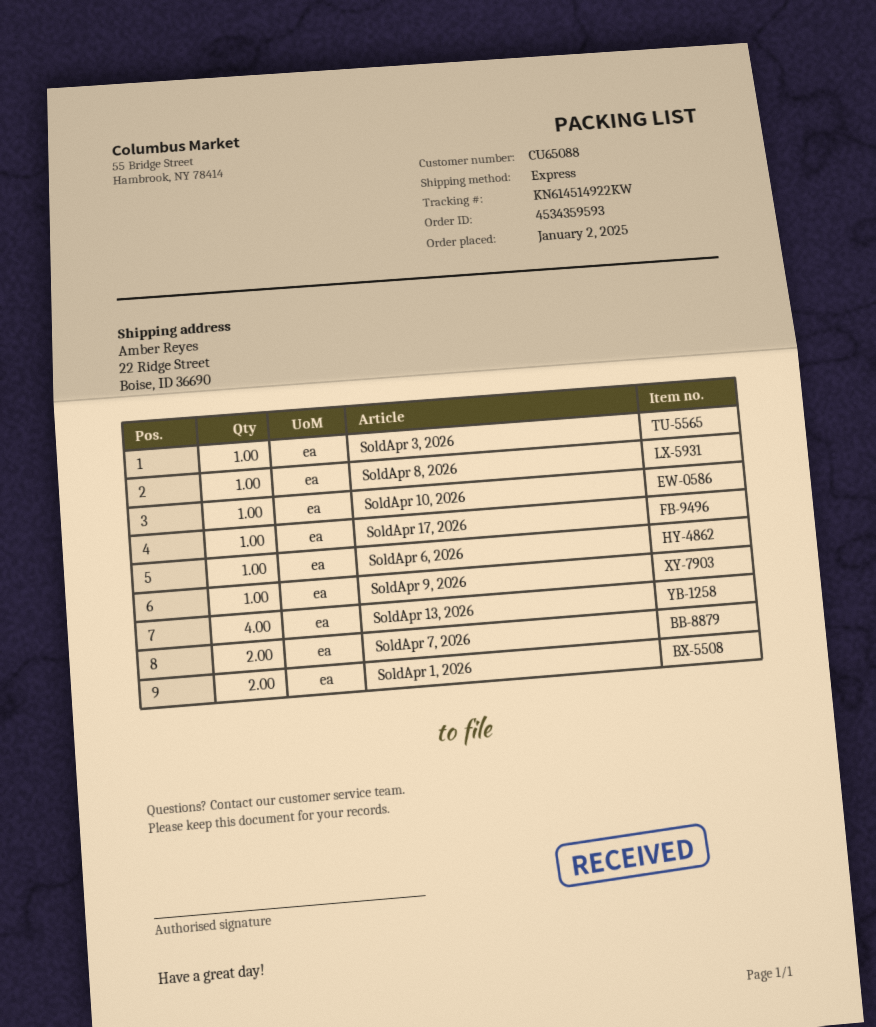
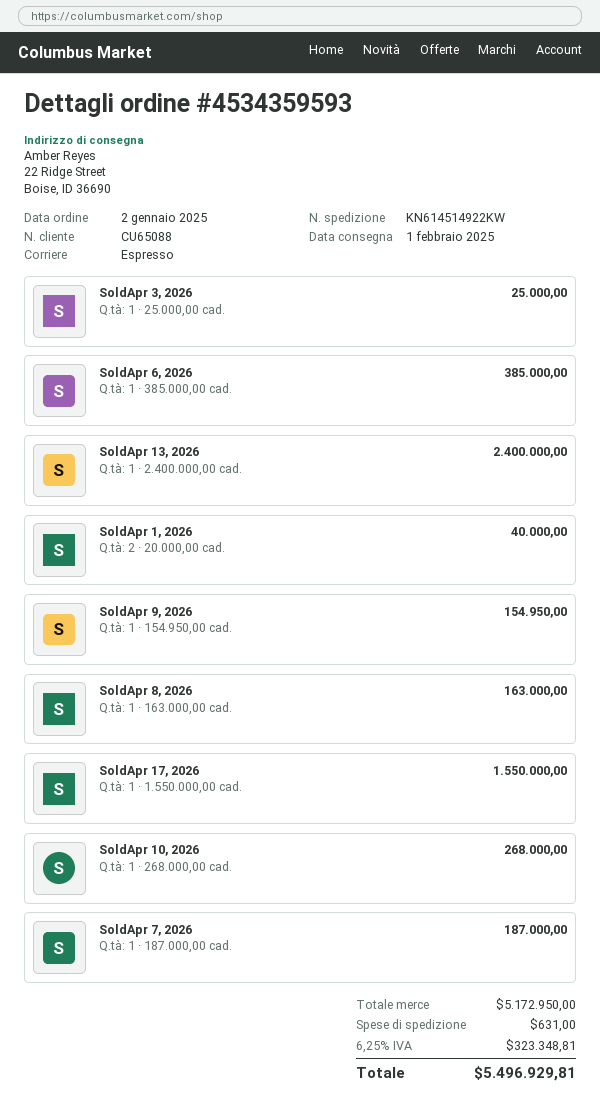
SoldApr 13, 2026: 4 -> 1
SoldApr 7, 2026: 2 -> 1

